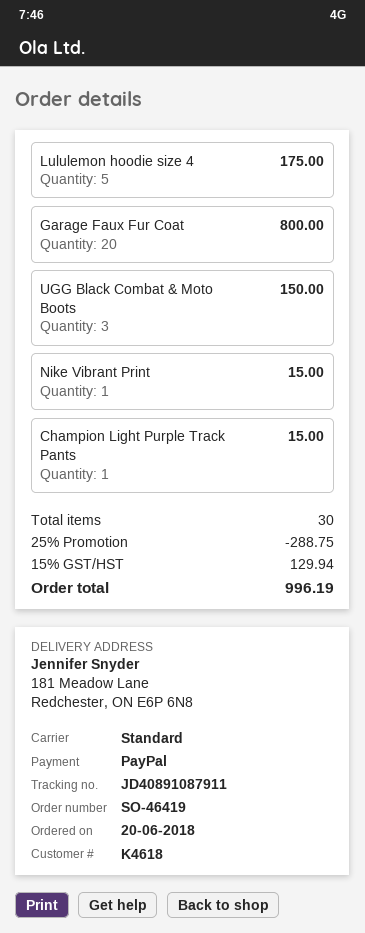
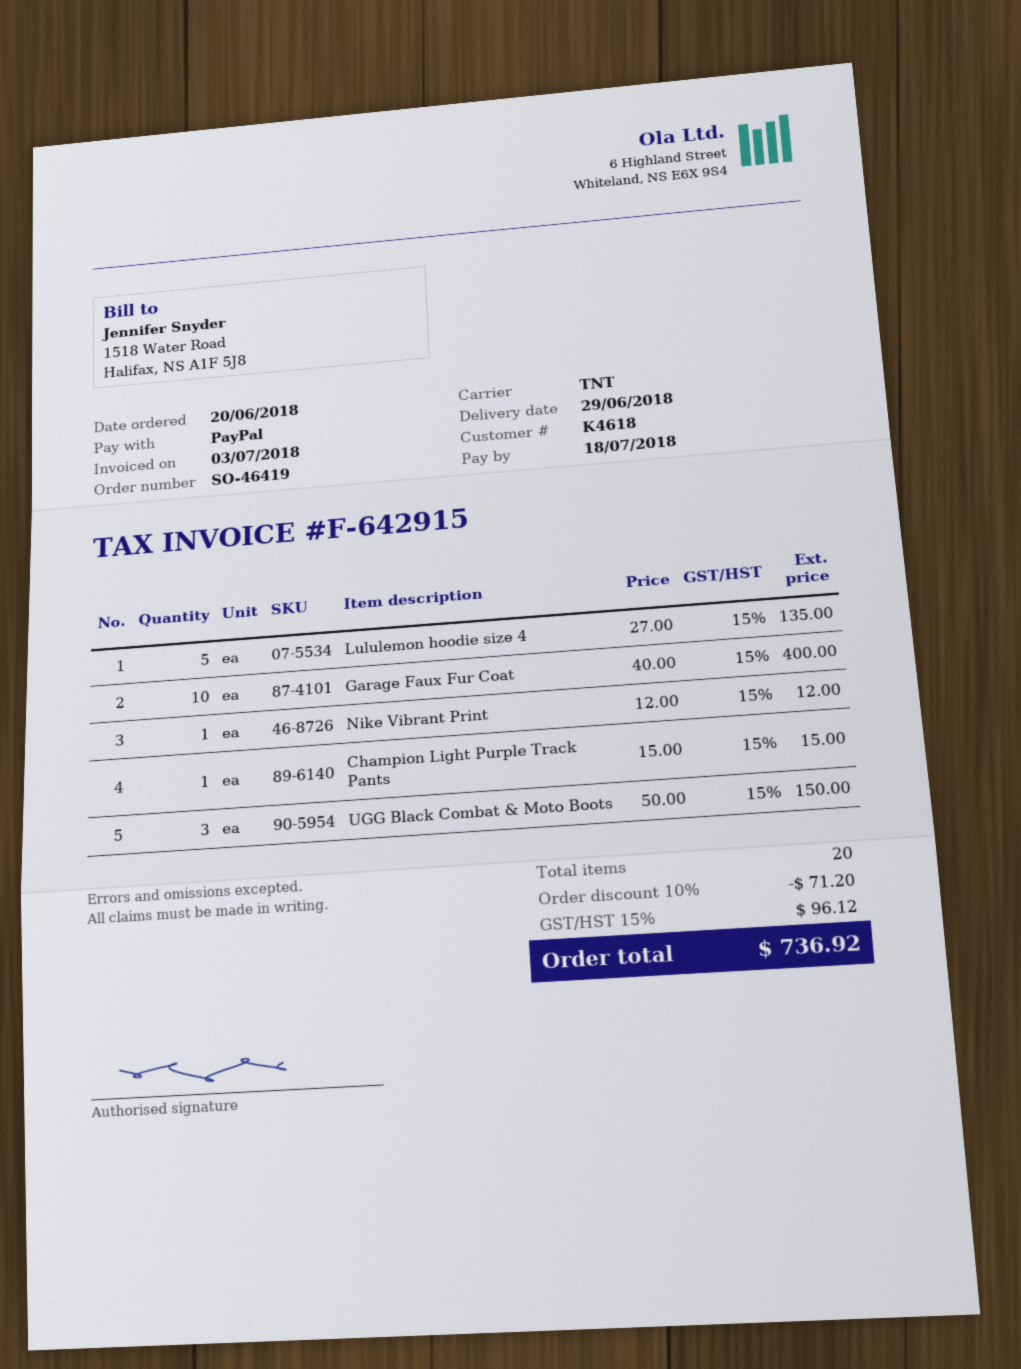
shipping method: standard -> TNT
Lululemon hoodie size 4: 5 for 175.00 -> 5 for 135.00
Garage Faux Fur Coat: 20 for 800.00 -> 10 for 400.00
Nike Vibrant Print: 1 for 15.00 -> 1 for 12.00
total quantity: 30 -> 20
discount: 25% = 288.75 -> 10% = 71.20
tax: 15% = 129.94 -> 15% = 96.12
total: 996.19 -> 736.92

